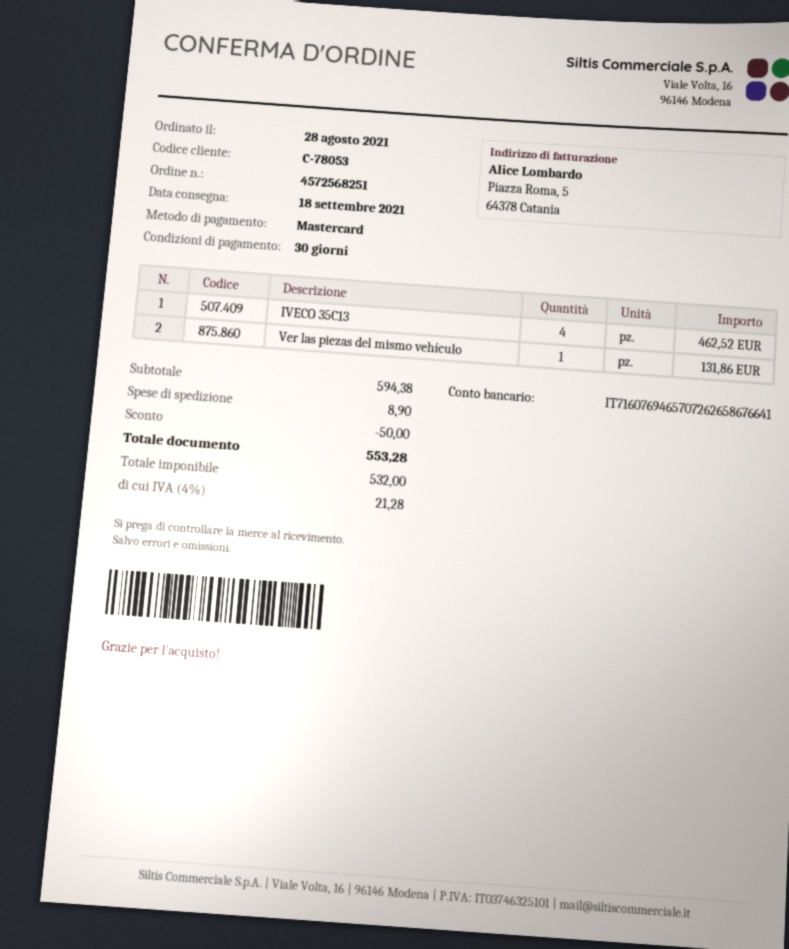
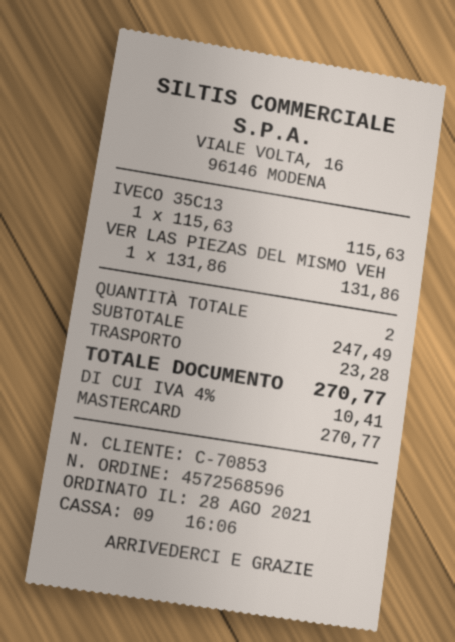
order number: 4572568251 -> 4572568596
customer number: C-78053 -> C-70853
IVECO 35C13: 4 for 462.52 -> 1 for 115.63
subtotal: 594.38 -> 247.49
discount: 50.00 -> none
shipping: 8.90 -> 23.28
tax: 4% = 21.28 -> 4% = 10.41
total: 553.28 -> 270.77

